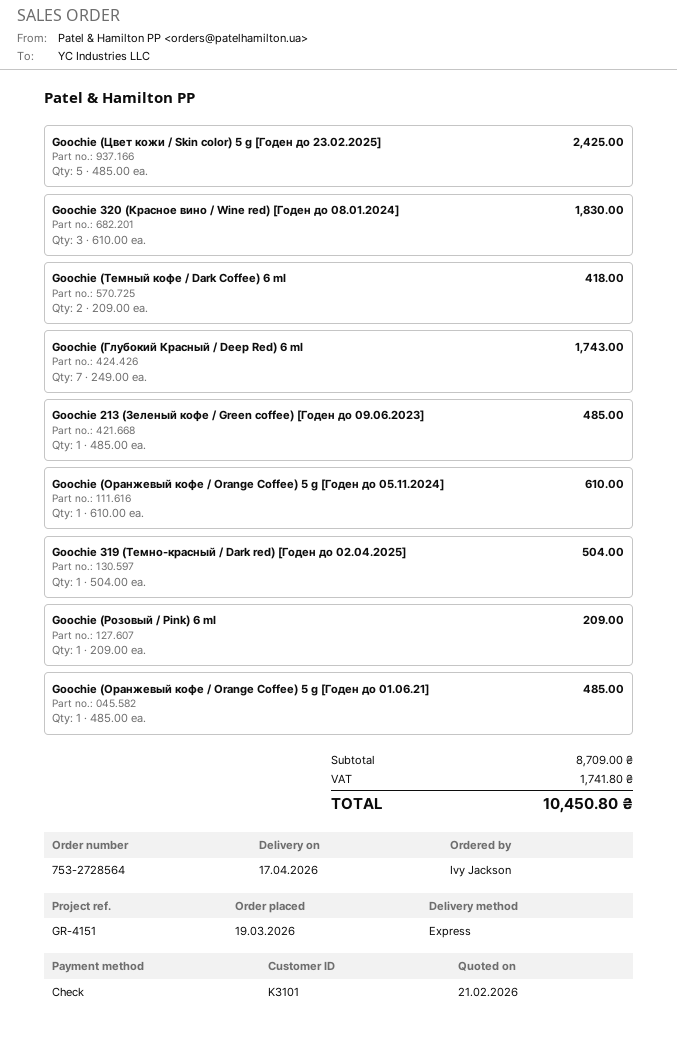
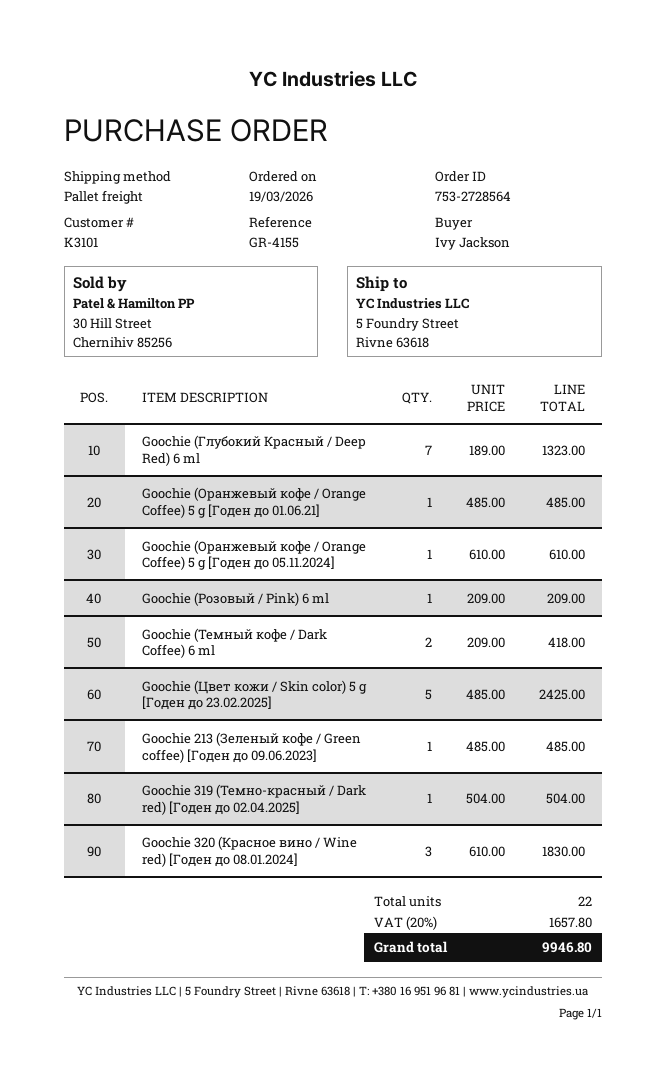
reference: GR-4151 -> GR-4155
shipping method: express -> pallet freight
Goochie (Глубокий Красный / Deep Red) 6 ml: 7 x 249.00 = 1743.00 -> 7 x 189.00 = 1323.00
tax: 1741.80 -> 1657.80
total: 10450.80 -> 9946.80

